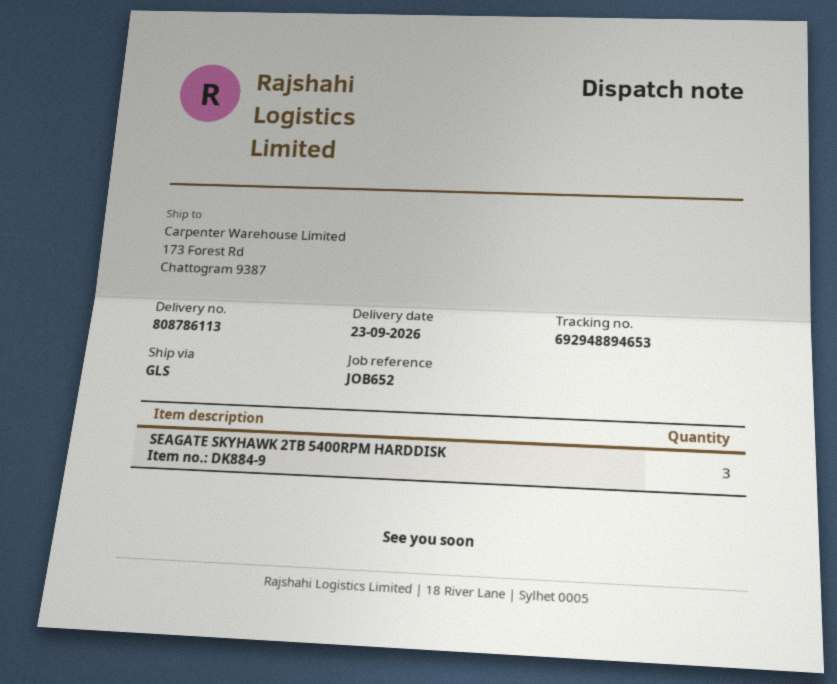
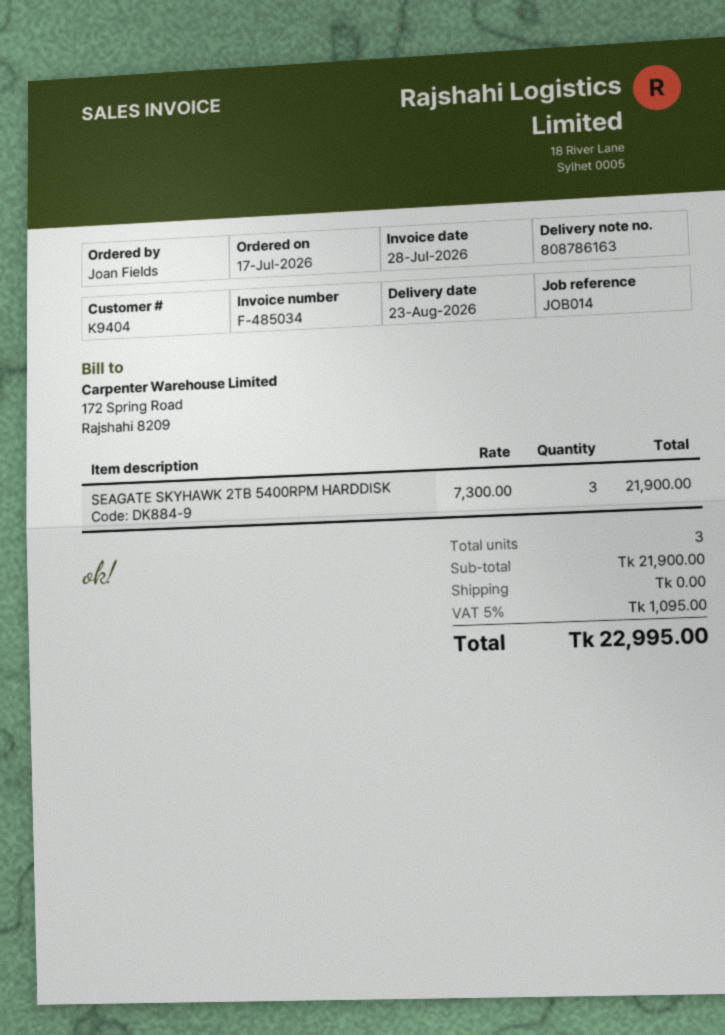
delivery note number: 808786113 -> 808786163
delivery date: 2026-09-23 -> 2026-08-23
reference: JOB652 -> JOB014

